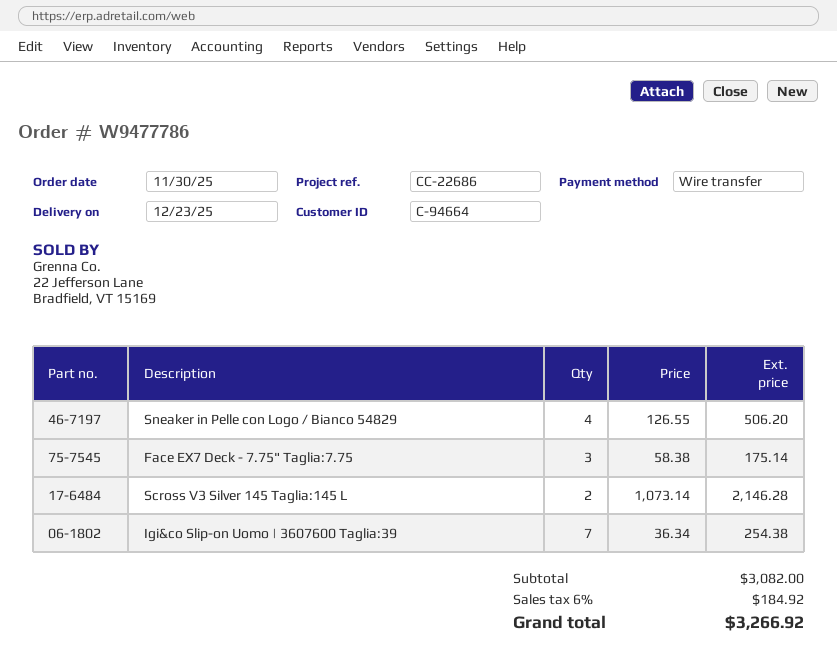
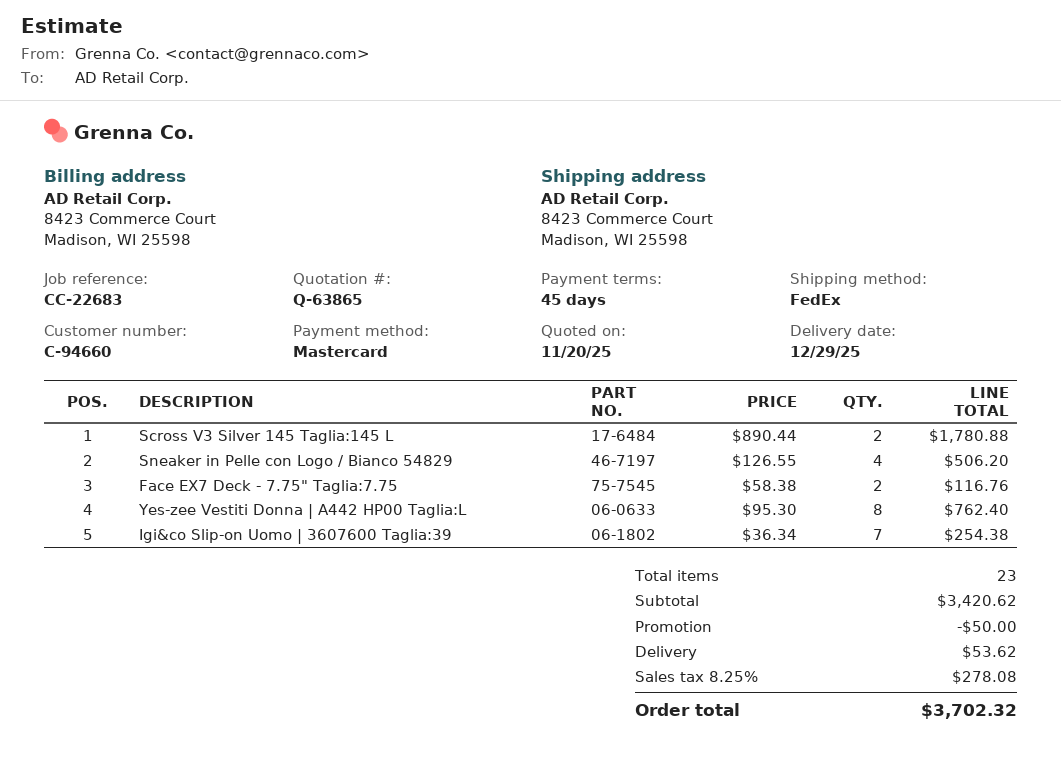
delivery date: 2025-12-23 -> 2025-12-29
customer number: C-94664 -> C-94660
reference: CC-22686 -> CC-22683
payment method: bank transfer -> Mastercard
Face EX7 Deck - 7.75" Taglia:7.75: 3 x 58.38 = 175.14 -> 2 x 58.38 = 116.76
Scross V3 Silver 145 Taglia:145 L: 2 x 1073.14 = 2146.28 -> 2 x 890.44 = 1780.88
Yes-zee Vestiti Donna | A442 HP00 Taglia:L: none -> 8 x 95.30 = 762.40
subtotal: 3082.00 -> 3420.62
discount: none -> 50.00
shipping: none -> 53.62
tax: 6% = 184.92 -> 8.25% = 278.08
total: 3266.92 -> 3702.32

